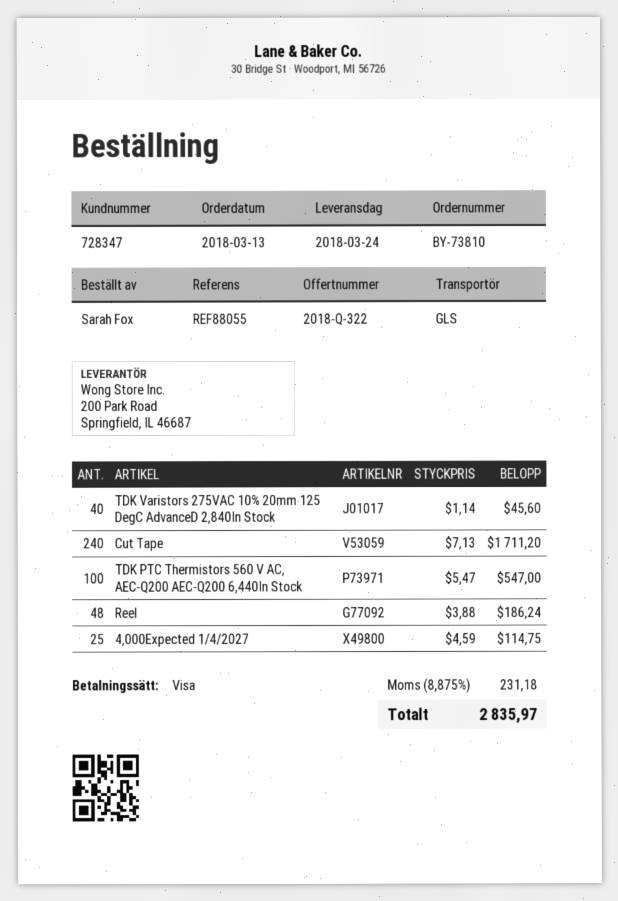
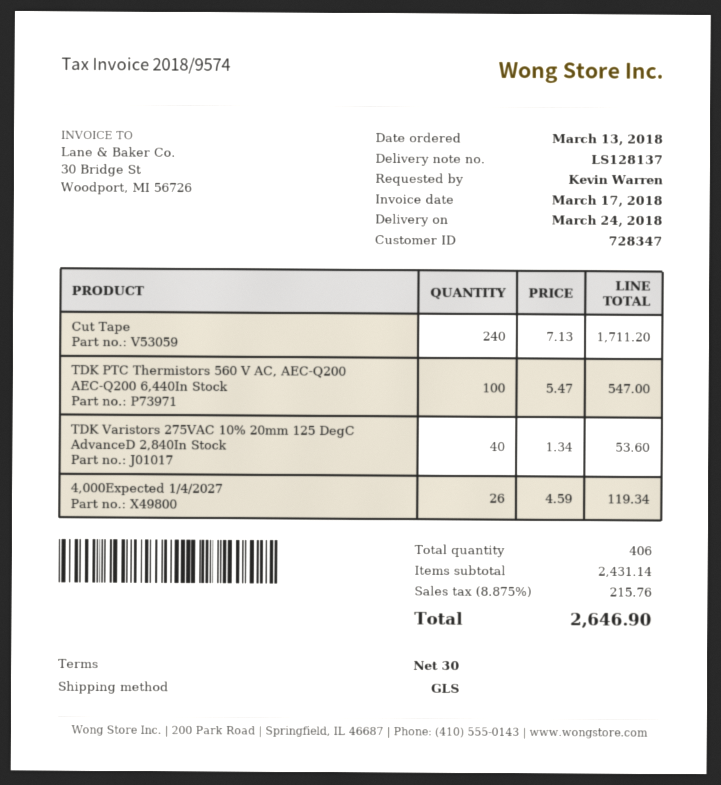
ordered by: Sarah Fox -> Kevin Warren
TDK Varistors 275VAC 10% 20mm 125 DegC AdvanceD 2,840In Stock: 40 x 1.14 = 45.60 -> 40 x 1.34 = 53.60
Reel: 48 x 3.88 = 186.24 -> none
4,000Expected 1/4/2027: 25 x 4.59 = 114.75 -> 26 x 4.59 = 119.34
tax: 8.875% = 231.18 -> 8.875% = 215.76
total: 2835.97 -> 2646.90

